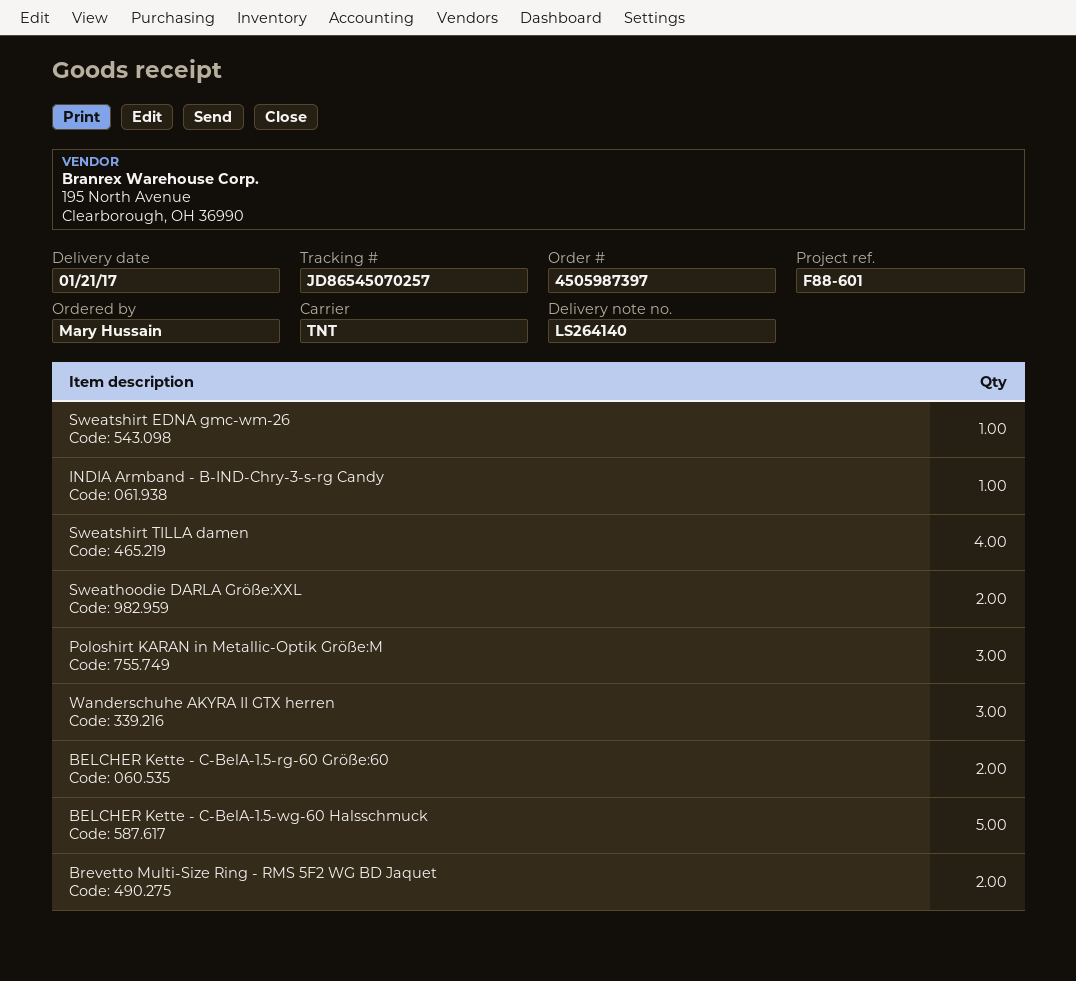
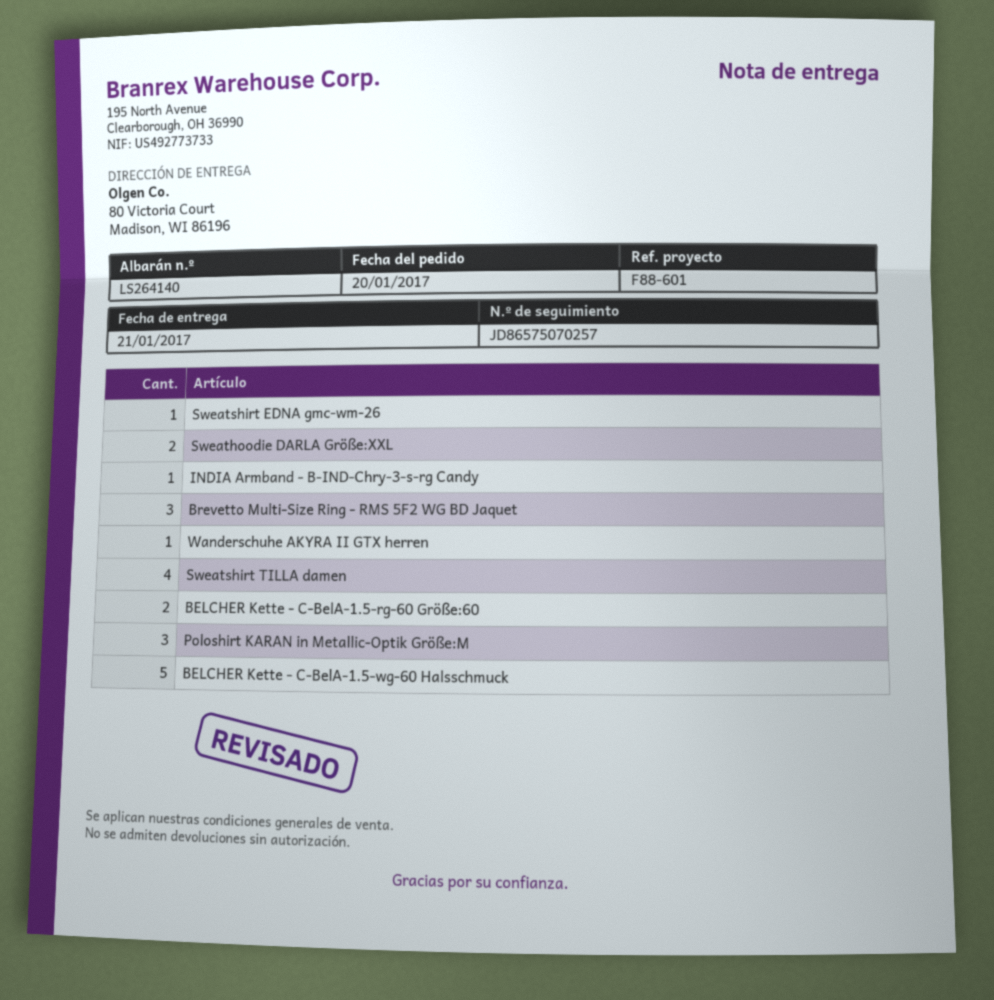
tracking number: JD86545070257 -> JD86575070257
Wanderschuhe AKYRA II GTX herren: 3 -> 1
Brevetto Multi-Size Ring - RMS 5F2 WG BD Jaquet: 2 -> 3

